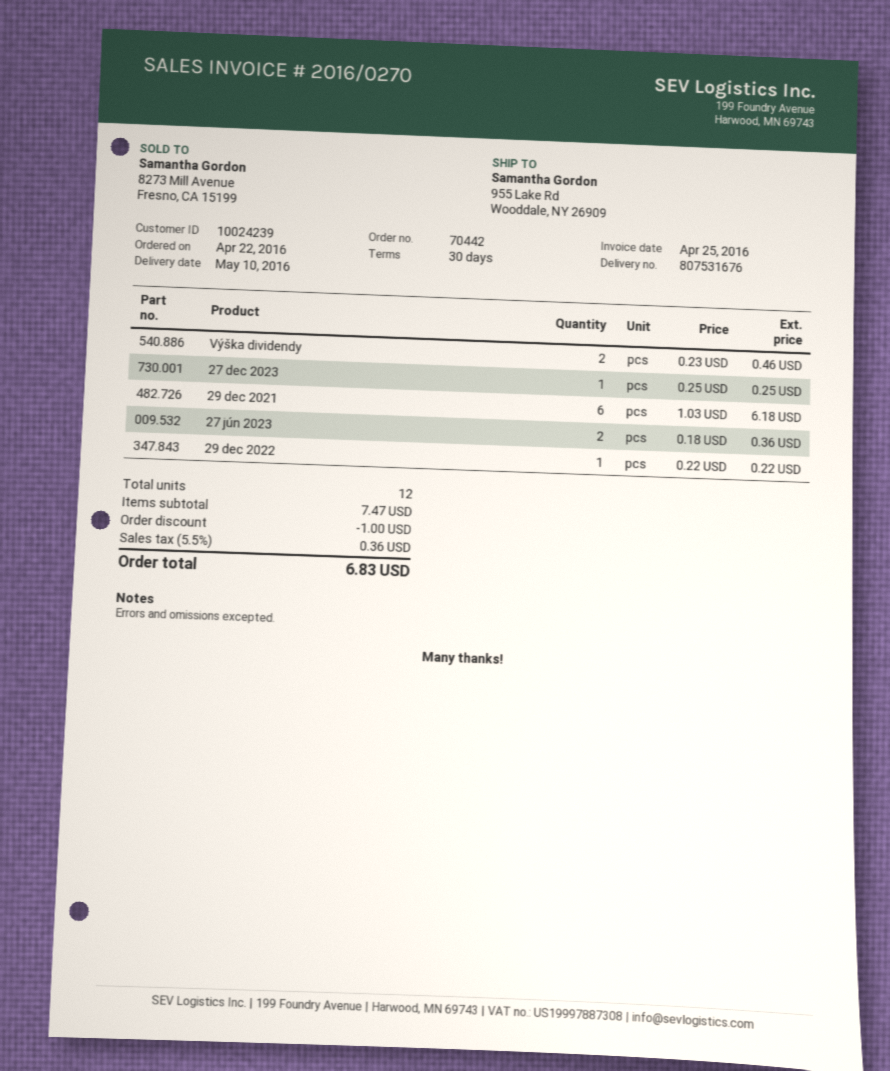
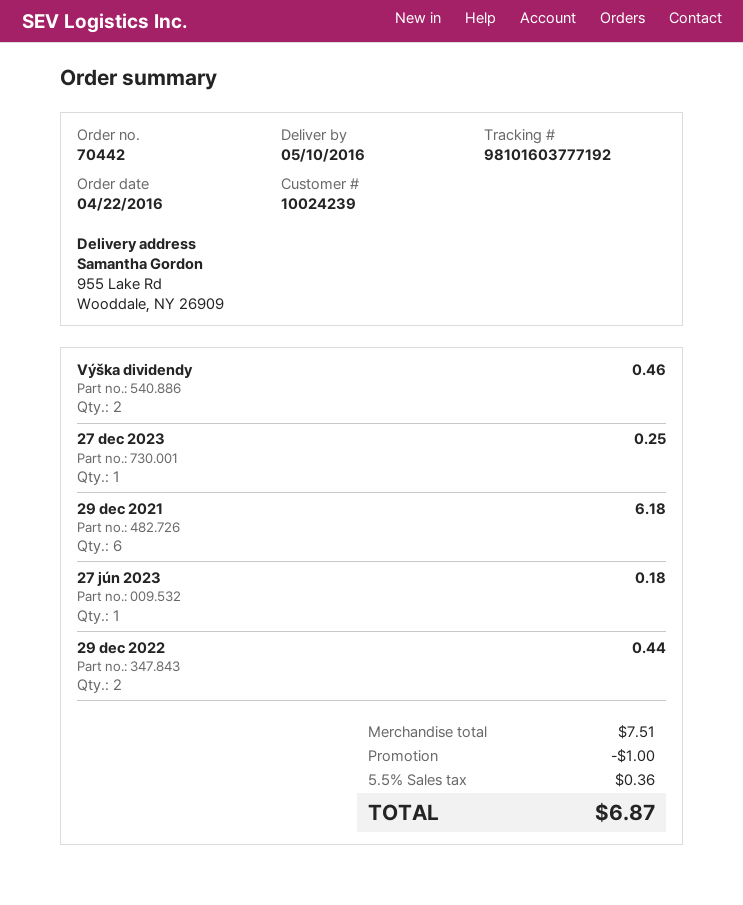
27 jún 2023: 2 for 0.36 -> 1 for 0.18
29 dec 2022: 1 for 0.22 -> 2 for 0.44
subtotal: 7.47 -> 7.51
total: 6.83 -> 6.87

